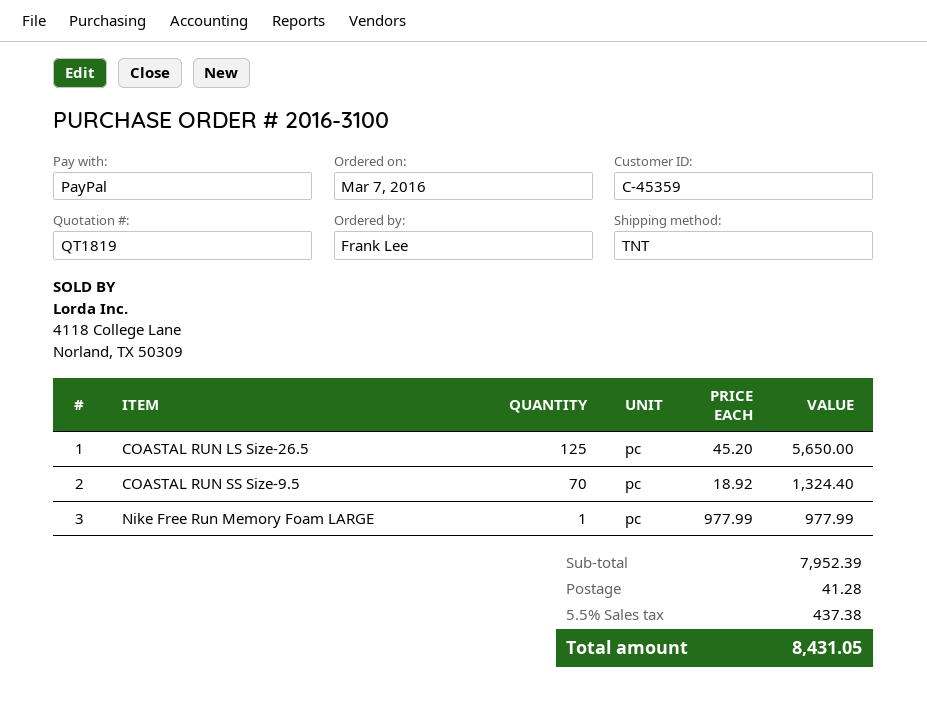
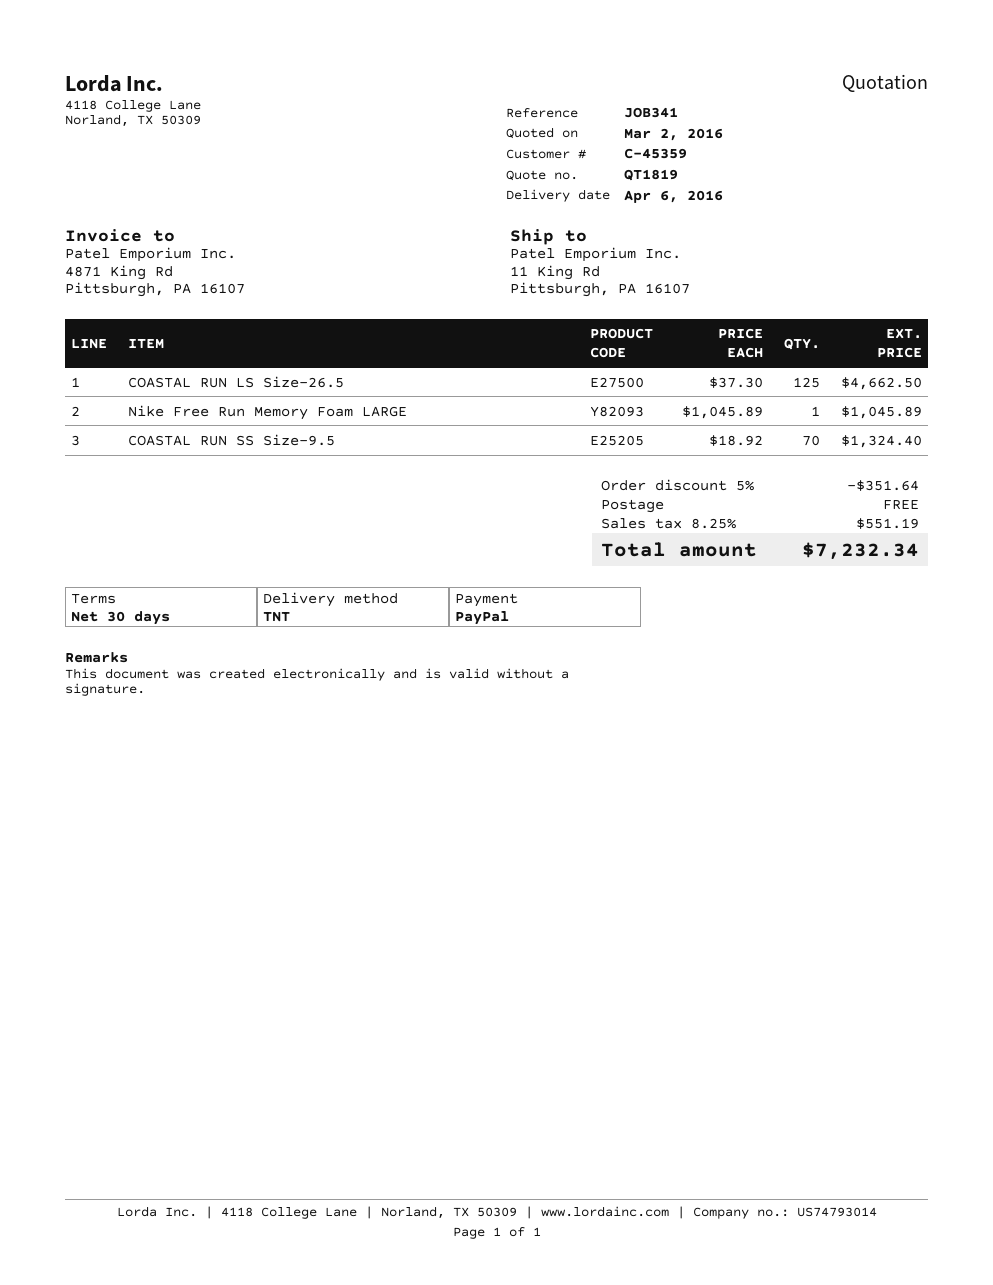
COASTAL RUN LS Size-26.5: 125 x 45.20 = 5650.00 -> 125 x 37.30 = 4662.50
Nike Free Run Memory Foam LARGE: 1 x 977.99 = 977.99 -> 1 x 1045.89 = 1045.89
discount: none -> 5% = 351.64
shipping: 41.28 -> 0.00
tax: 5.5% = 437.38 -> 8.25% = 551.19
total: 8431.05 -> 7232.34

